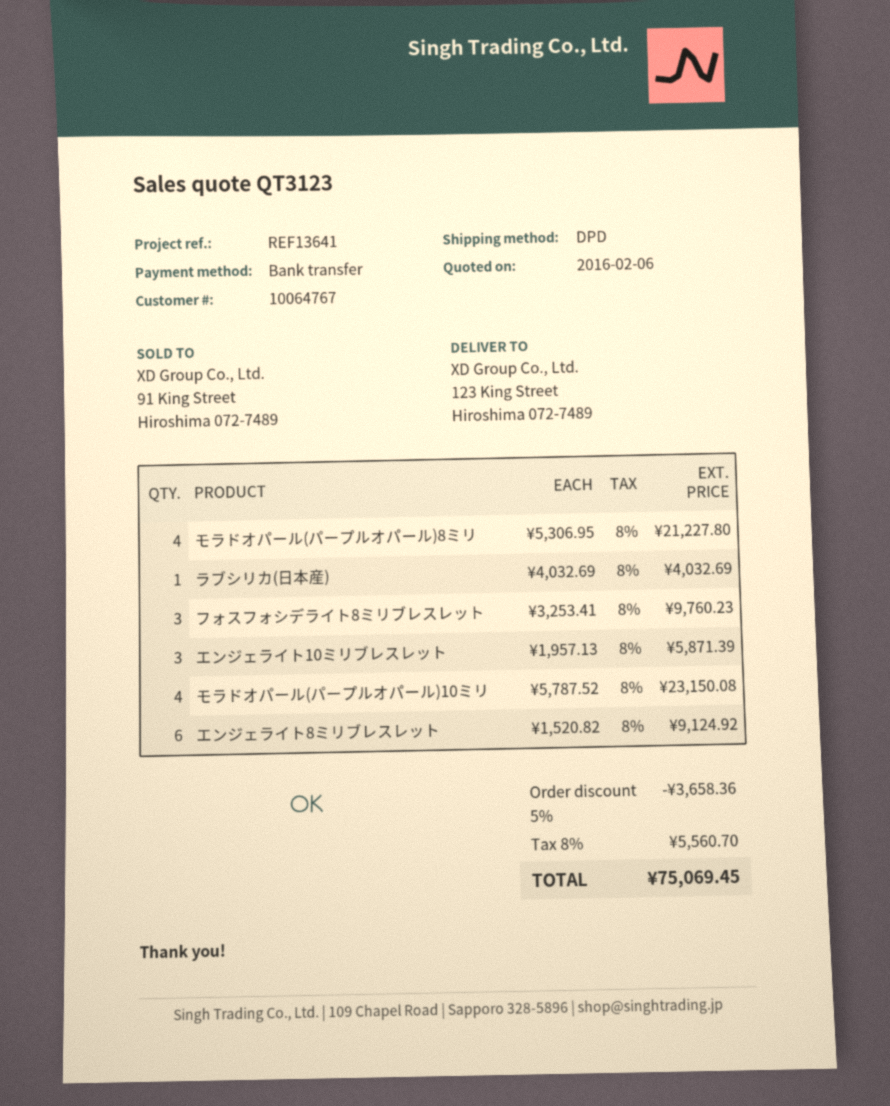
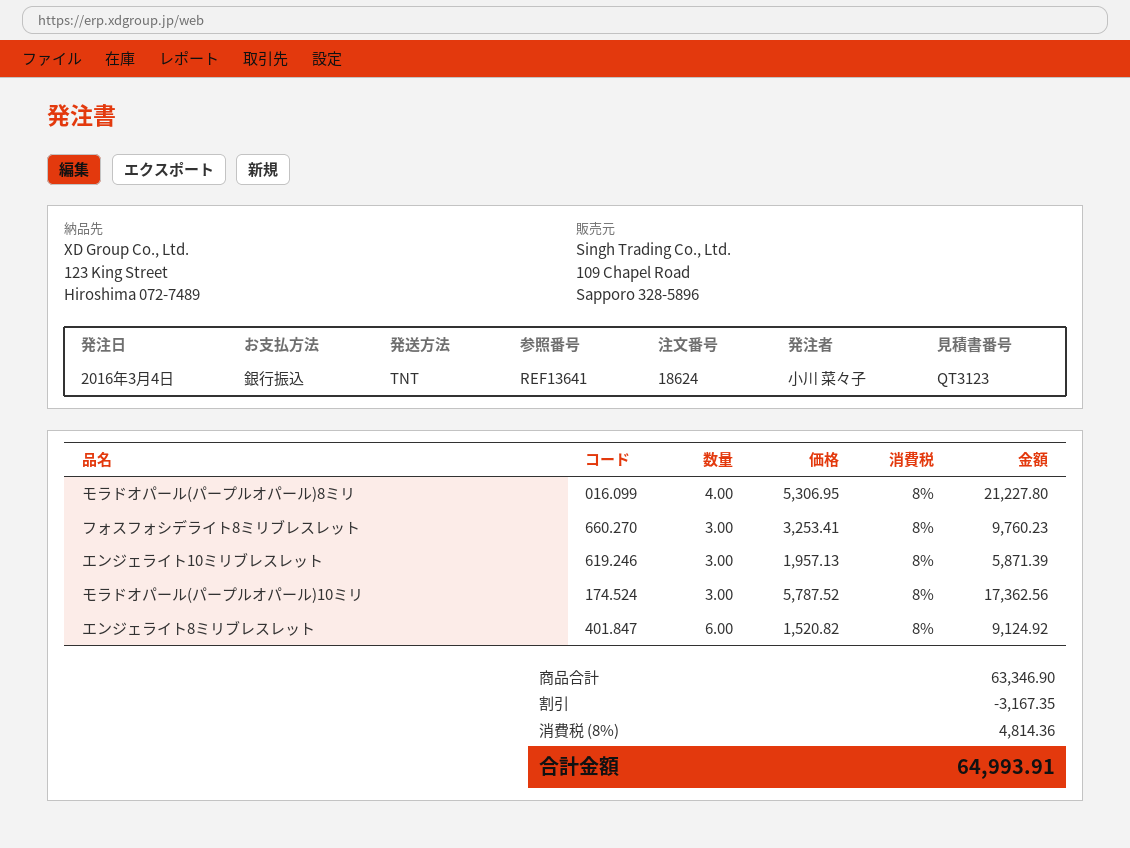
shipping method: DPD -> TNT
ラブシリカ(日本産): 1 x 4032.69 = 4032.69 -> none
モラドオパール(パープルオパール)10ミリ: 4 x 5787.52 = 23150.08 -> 3 x 5787.52 = 17362.56
discount: 3658.36 -> 3167.35
tax: 8% = 5560.70 -> 8% = 4814.36
total: 75069.45 -> 64993.91

